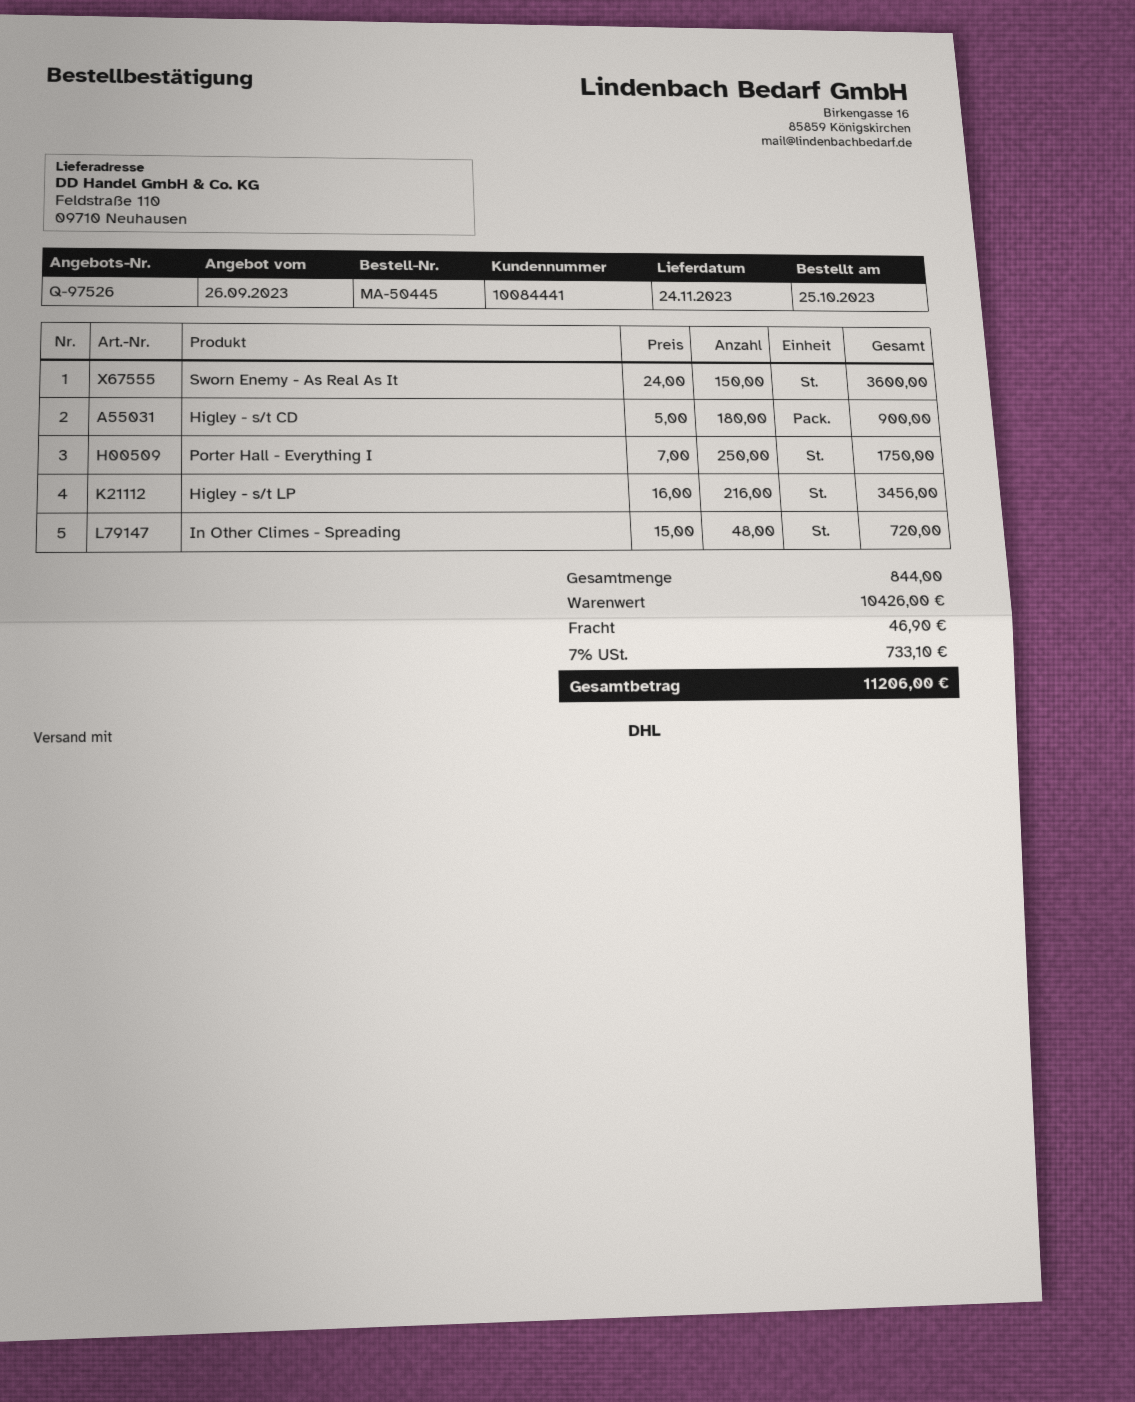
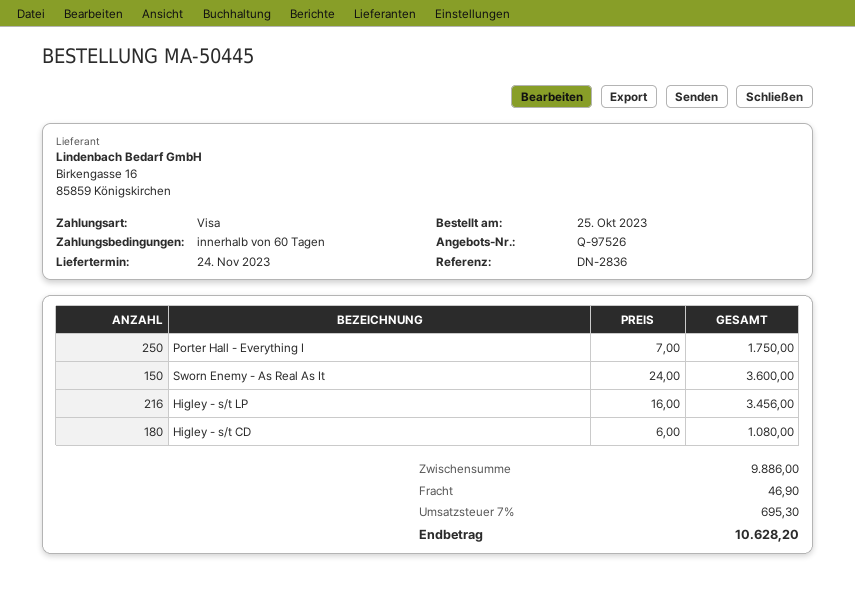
Higley - s/t CD: 180 x 5.00 = 900.00 -> 180 x 6.00 = 1080.00
In Other Climes - Spreading: 48 x 15.00 = 720.00 -> none
subtotal: 10426.00 -> 9886.00
tax: 7% = 733.10 -> 7% = 695.30
total: 11206.00 -> 10628.20

